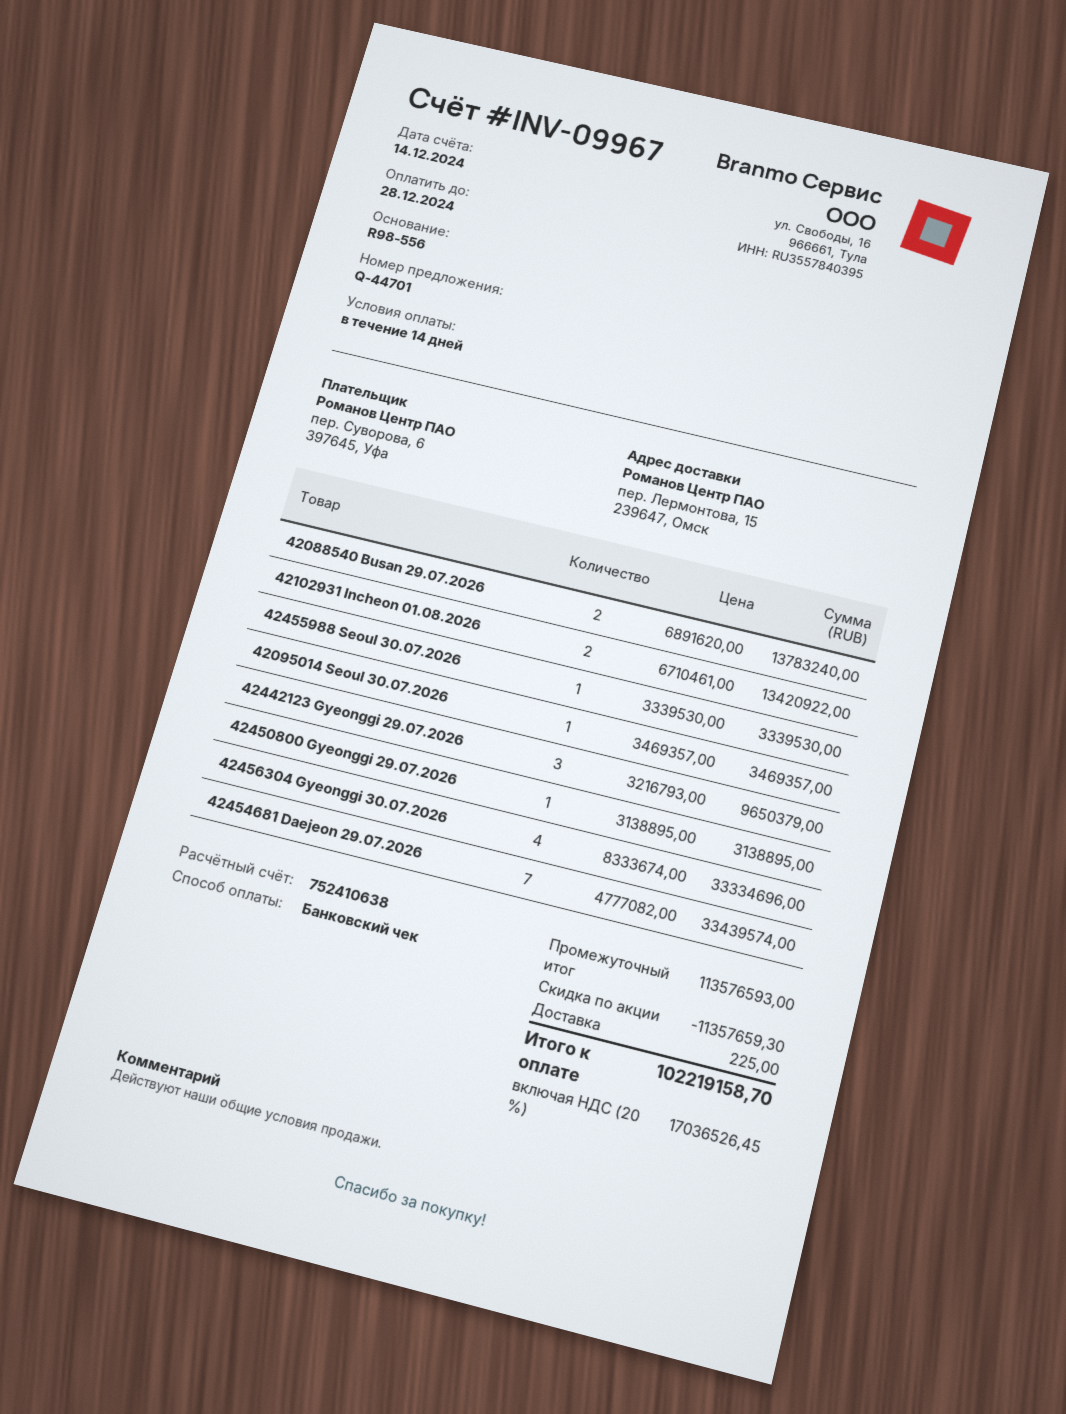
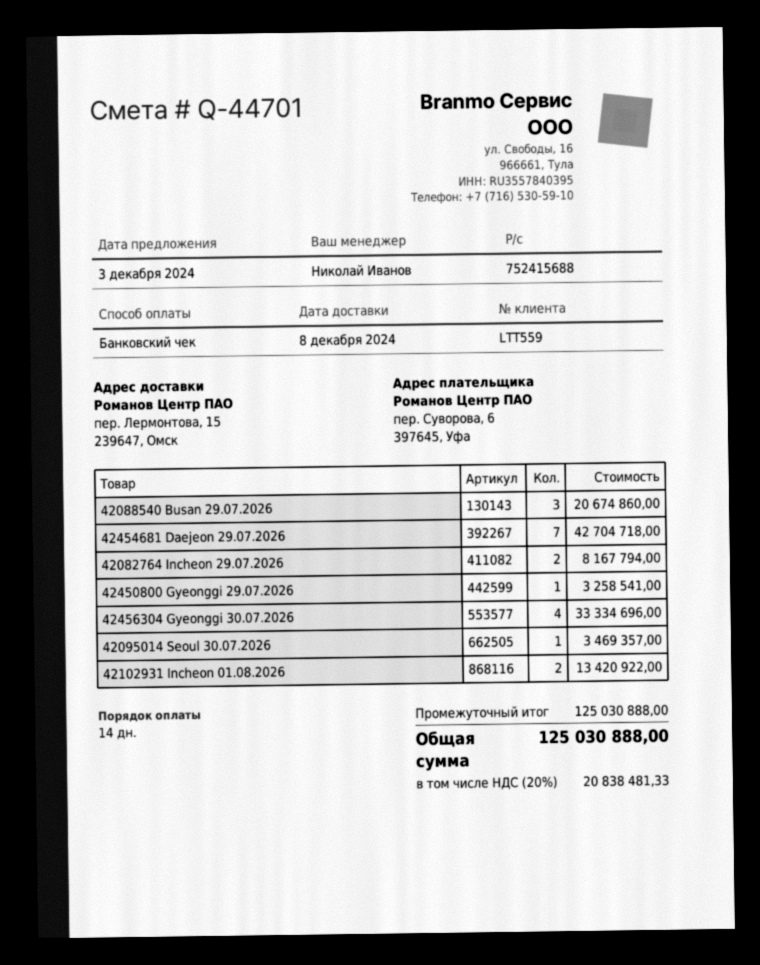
bank account: 752410638 -> 752415688
42088540 Busan 29.07.2026: 2 for 13783240.00 -> 3 for 20674860.00
42455988 Seoul 30.07.2026: 1 for 3339530.00 -> none
42442123 Gyeonggi 29.07.2026: 3 for 9650379.00 -> none
42450800 Gyeonggi 29.07.2026: 1 for 3138895.00 -> 1 for 3258541.00
42454681 Daejeon 29.07.2026: 7 for 33439574.00 -> 7 for 42704718.00
42082764 Incheon 29.07.2026: none -> 2 for 8167794.00
subtotal: 113576593.00 -> 125030888.00
discount: 11357659.30 -> none
shipping: 225.00 -> none
tax: 20% = 17036526.45 -> 20% = 20838481.33
total: 102219158.70 -> 125030888.00

